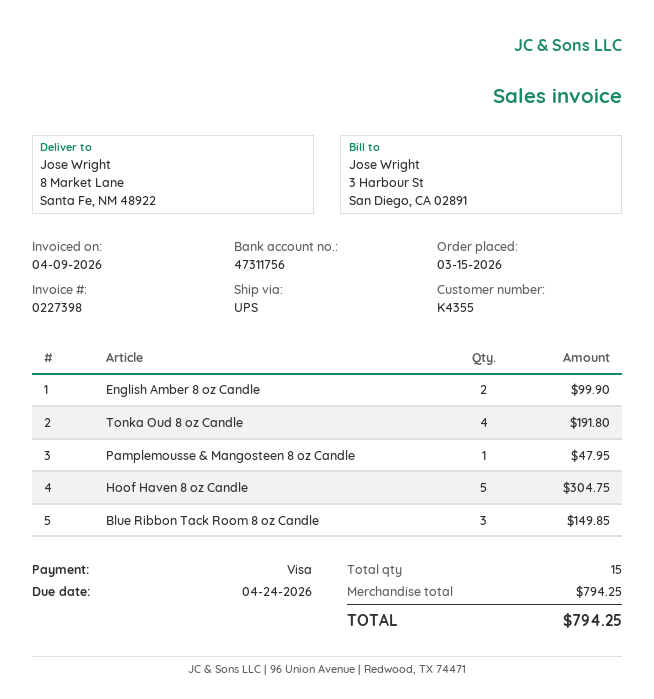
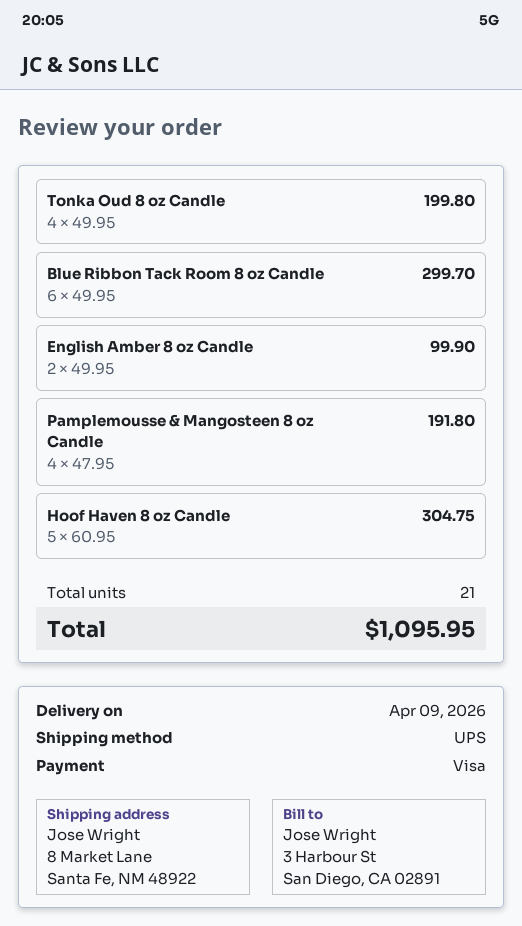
Tonka Oud 8 oz Candle: 4 for 191.80 -> 4 for 199.80
Pamplemousse & Mangosteen 8 oz Candle: 1 for 47.95 -> 4 for 191.80
Blue Ribbon Tack Room 8 oz Candle: 3 for 149.85 -> 6 for 299.70
total quantity: 15 -> 21
total: 794.25 -> 1095.95

